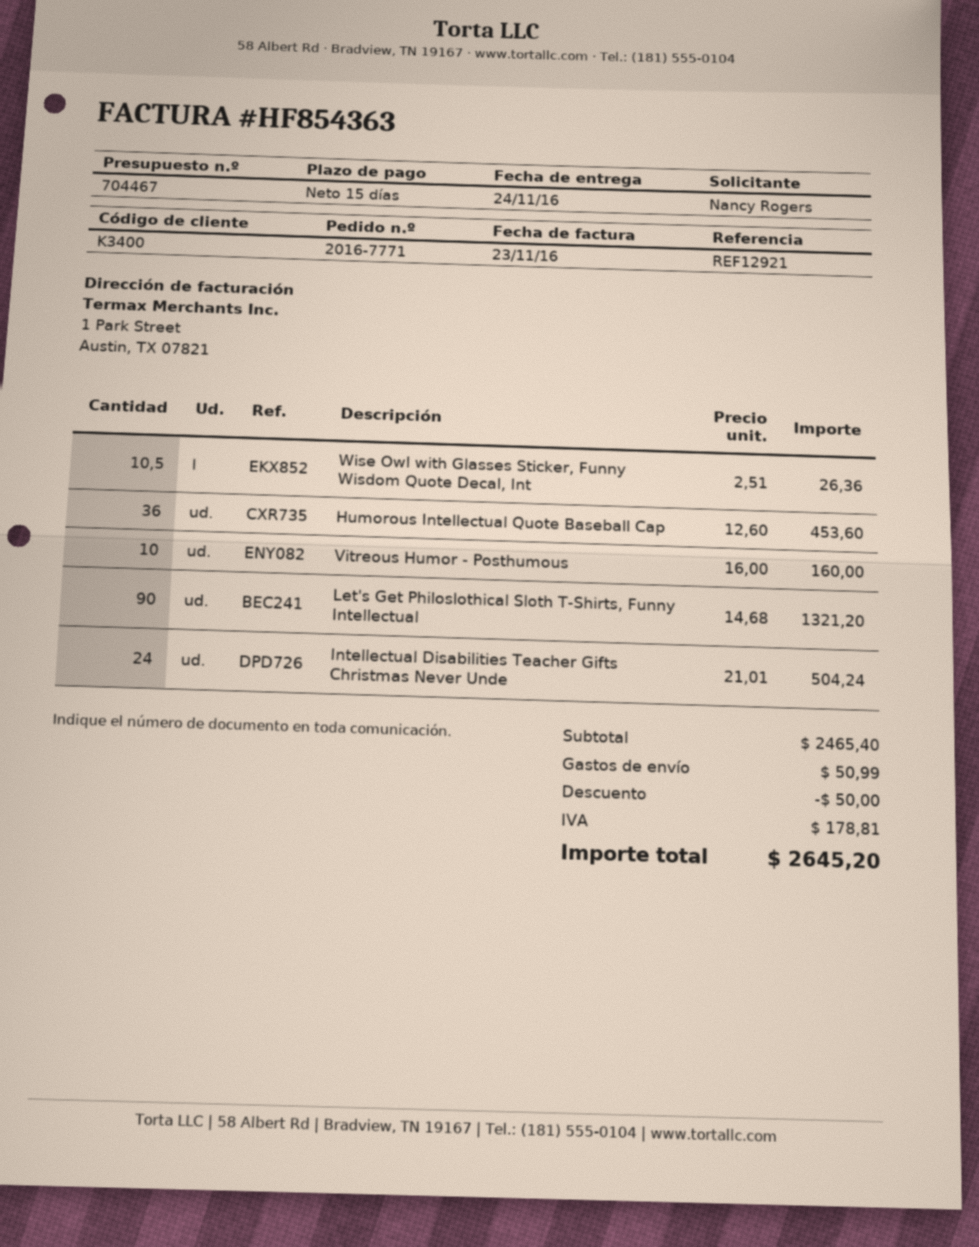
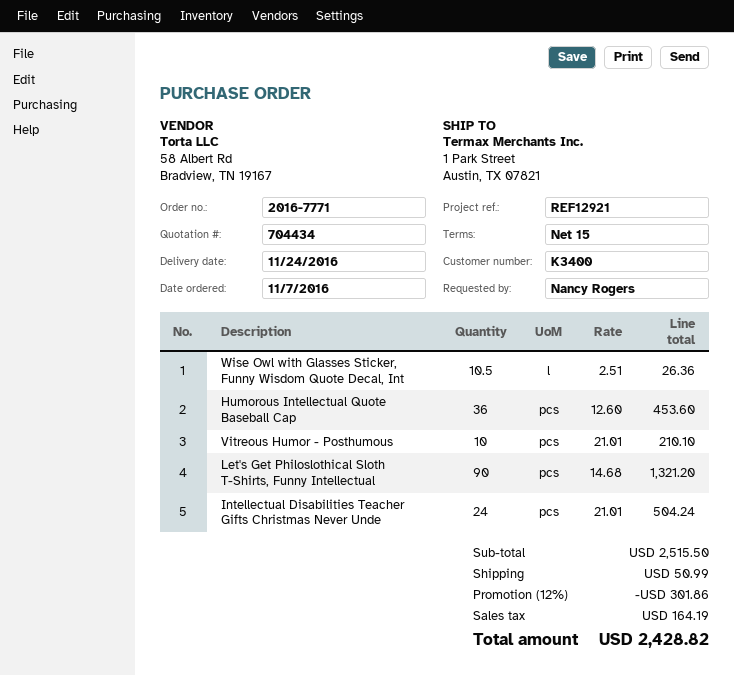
quote number: 704467 -> 704434
Vitreous Humor - Posthumous: 10 x 16.00 = 160.00 -> 10 x 21.01 = 210.10
subtotal: 2465.40 -> 2515.50
discount: 50.00 -> 301.86
tax: 178.81 -> 164.19
total: 2645.20 -> 2428.82

